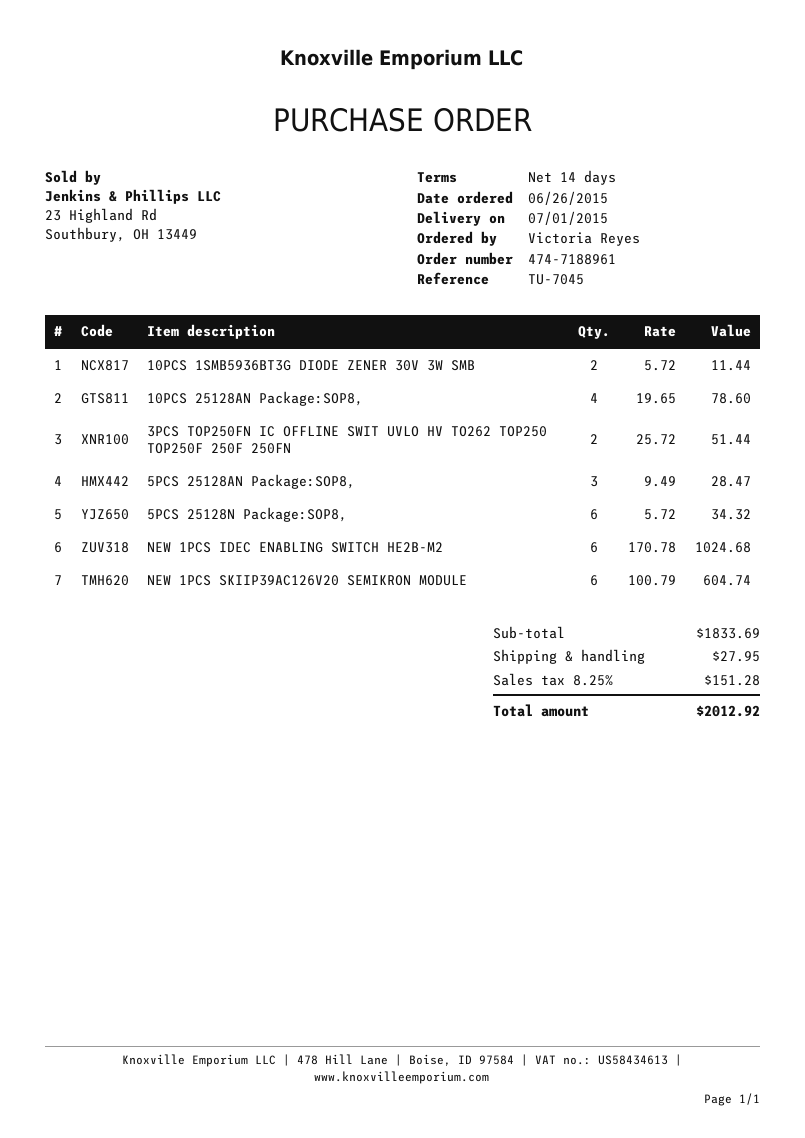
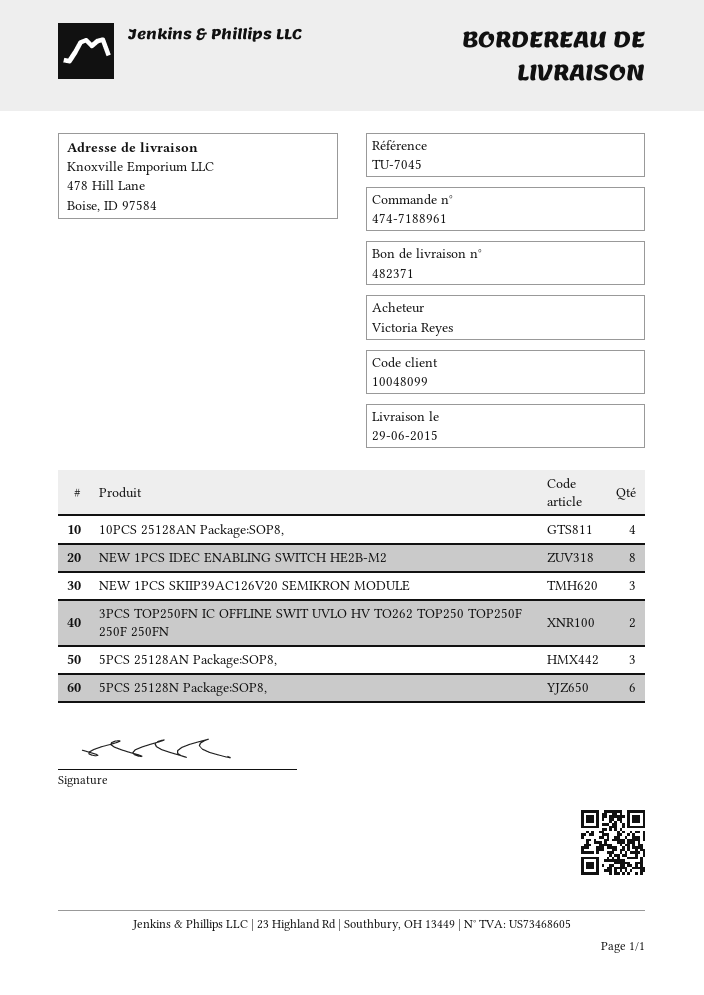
delivery date: 2015-07-01 -> 2015-06-29
10PCS 1SMB5936BT3G DIODE ZENER 30V 3W SMB: 2 -> none
NEW 1PCS IDEC ENABLING SWITCH HE2B-M2: 6 -> 8
NEW 1PCS SKIIP39AC126V20 SEMIKRON MODULE: 6 -> 3

